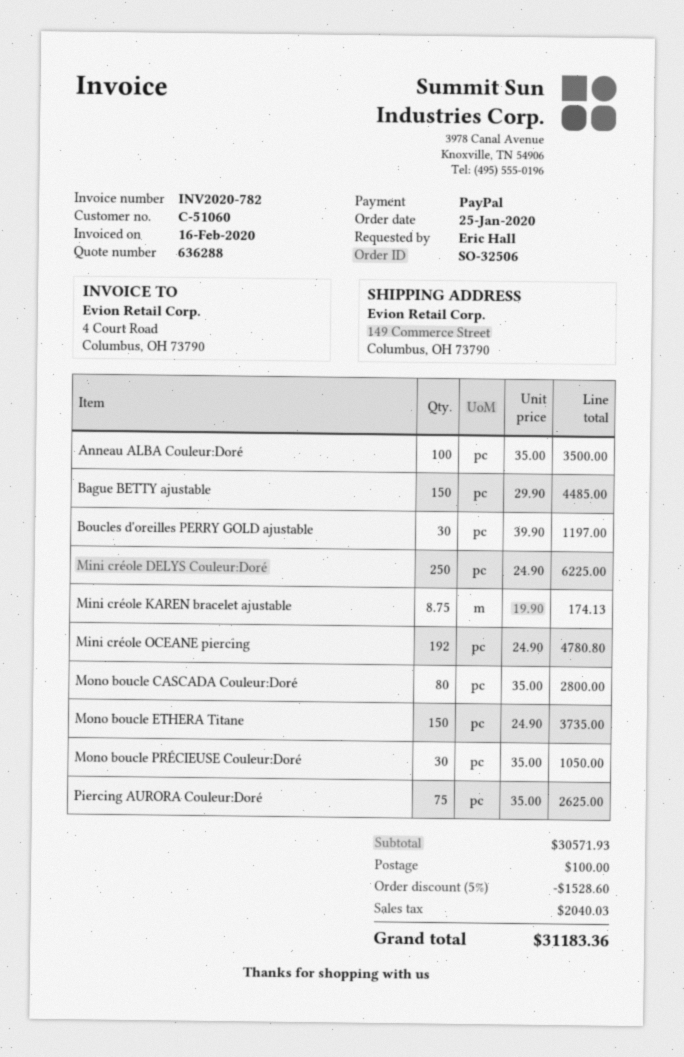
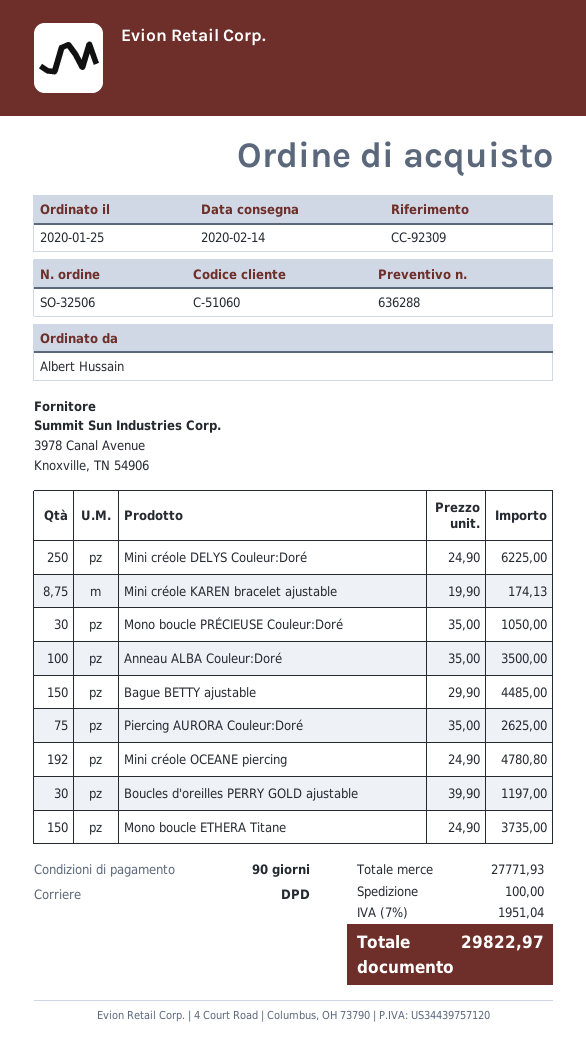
ordered by: Eric Hall -> Albert Hussain
Mono boucle CASCADA Couleur:Doré: 80 x 35.00 = 2800.00 -> none
subtotal: 30571.93 -> 27771.93
discount: 5% = 1528.60 -> none
tax: 2040.03 -> 1951.04
total: 31183.36 -> 29822.97

